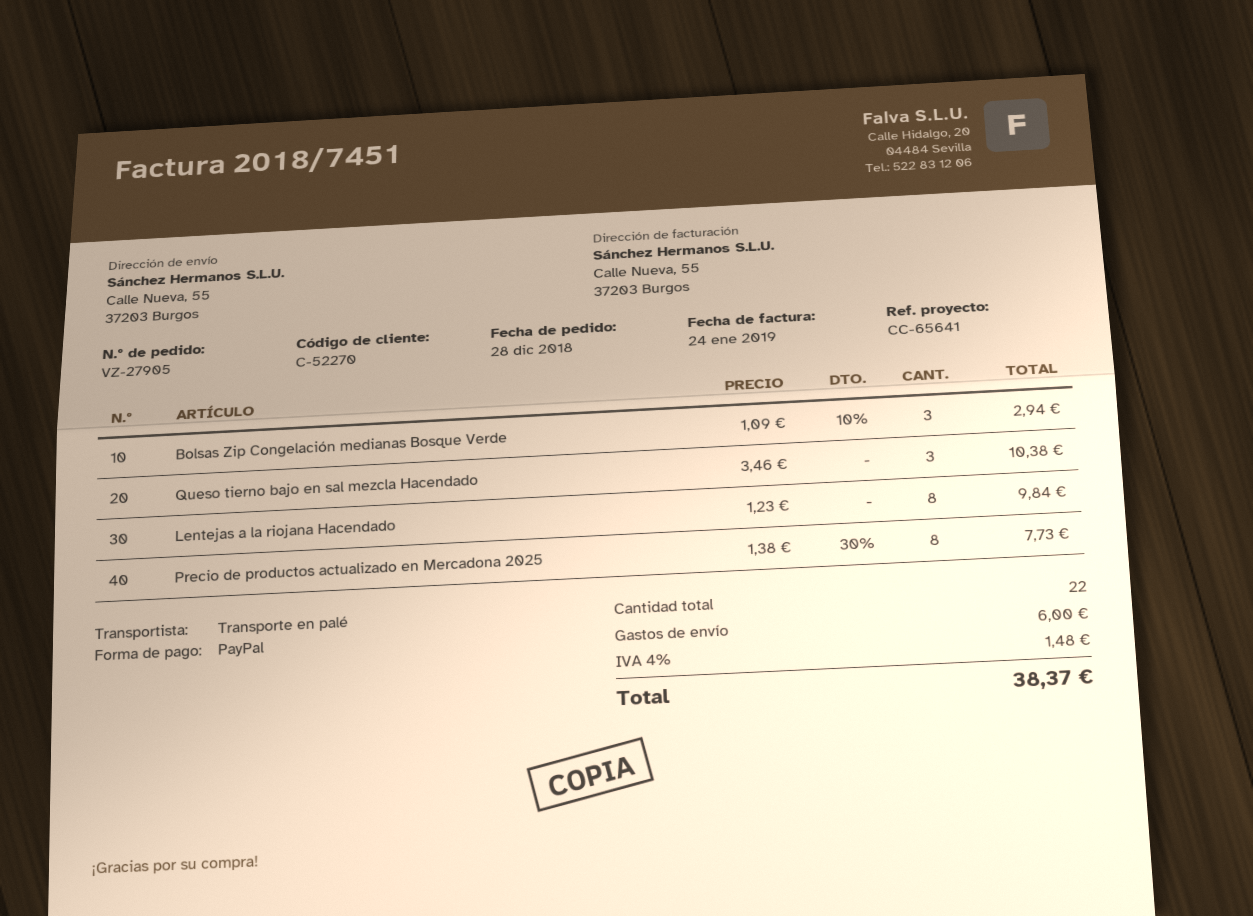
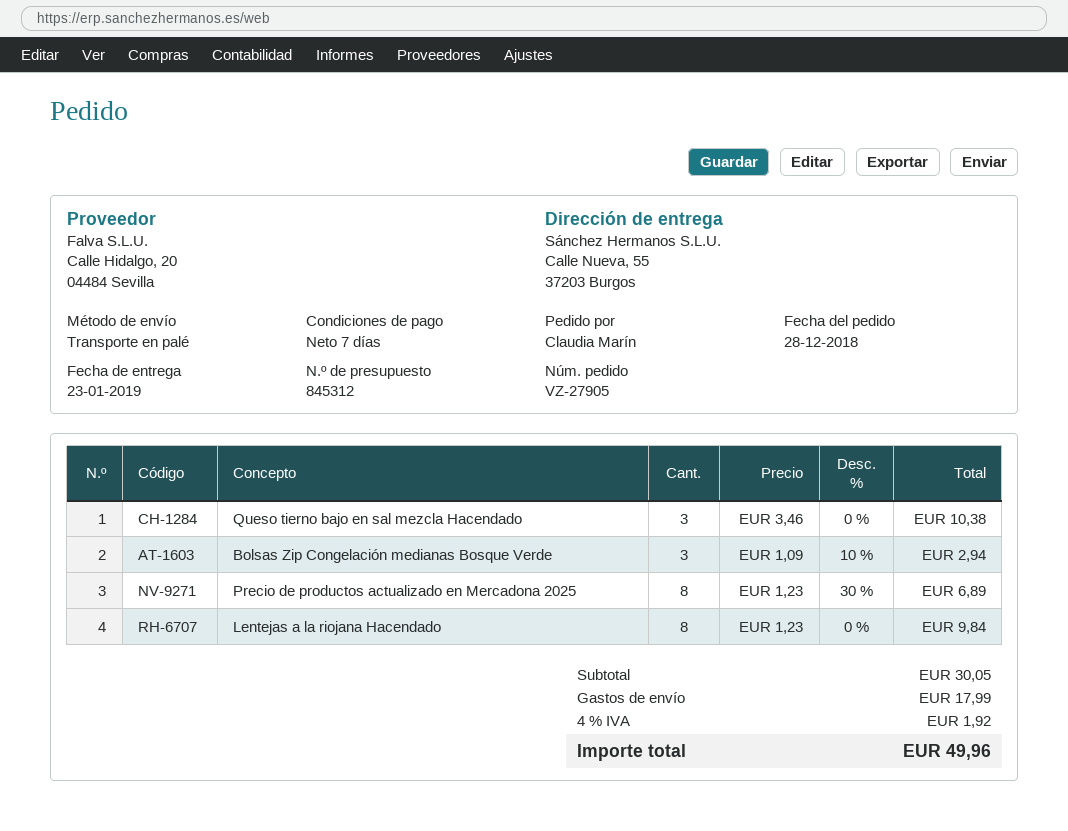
Precio de productos actualizado en Mercadona 2025: 8 x 1.38 - 30% = 7.73 -> 8 x 1.23 - 30% = 6.89
shipping: 6.00 -> 17.99
tax: 4% = 1.48 -> 4% = 1.92
total: 38.37 -> 49.96

